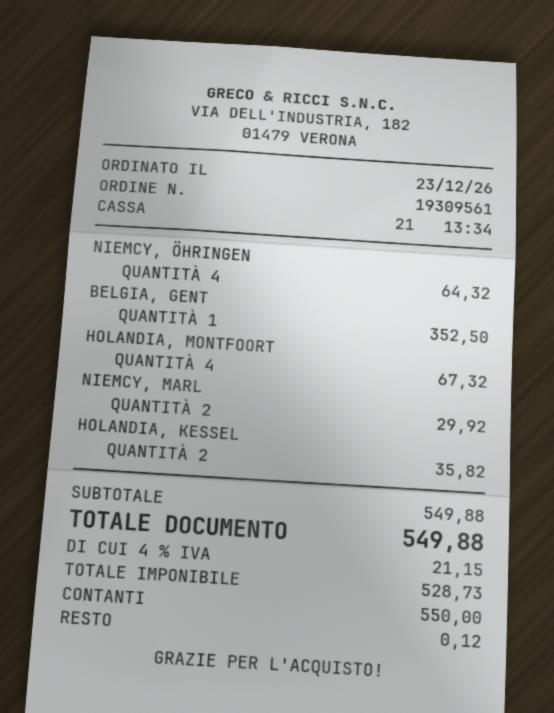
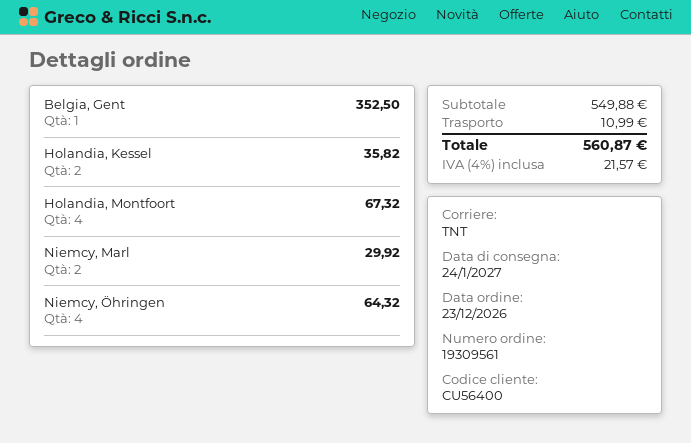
shipping: none -> 10.99
tax: 4% = 21.15 -> 4% = 21.57
total: 549.88 -> 560.87

